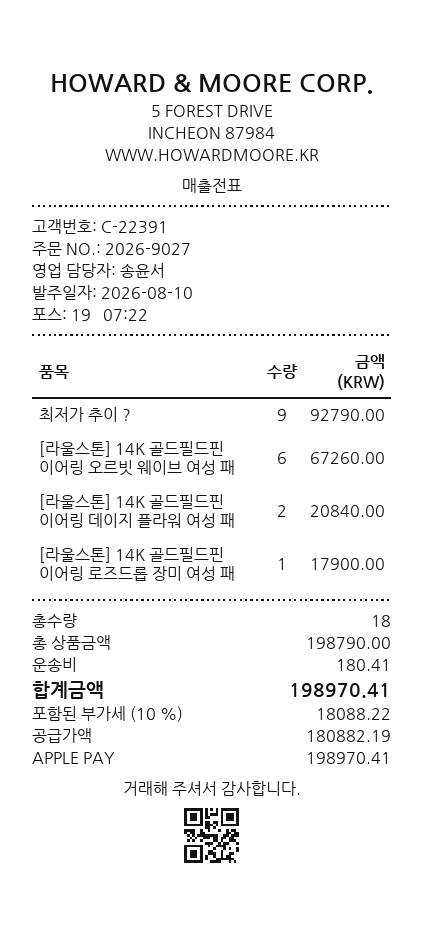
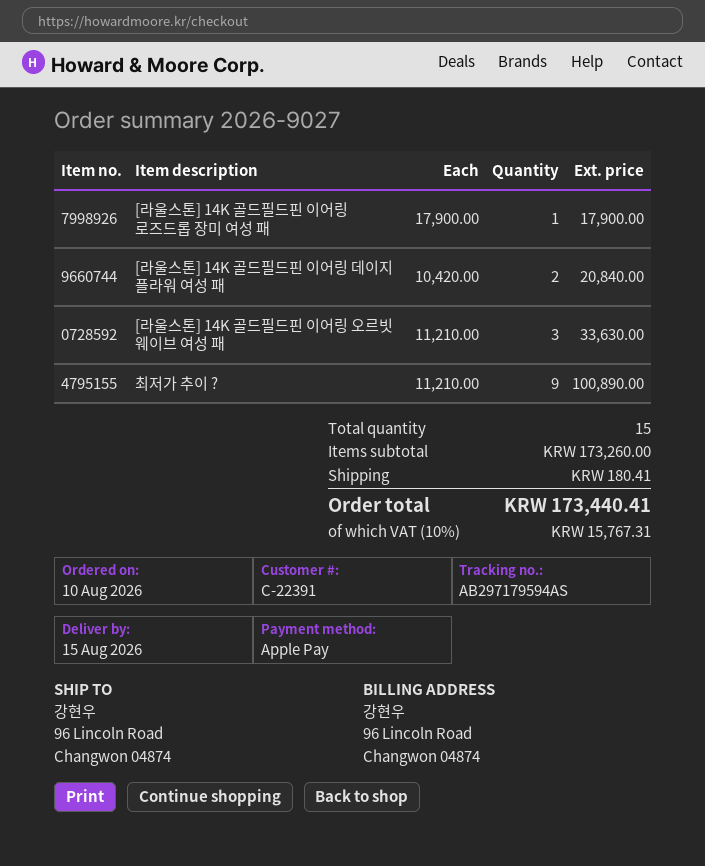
최저가 추이 ?: 9 for 92790.00 -> 9 for 100890.00
[라울스톤] 14K 골드필드핀 이어링 오르빗 웨이브 여성 패: 6 for 67260.00 -> 3 for 33630.00
total quantity: 18 -> 15
subtotal: 198790.00 -> 173260.00
tax: 10% = 18088.22 -> 10% = 15767.31
total: 198970.41 -> 173440.41

